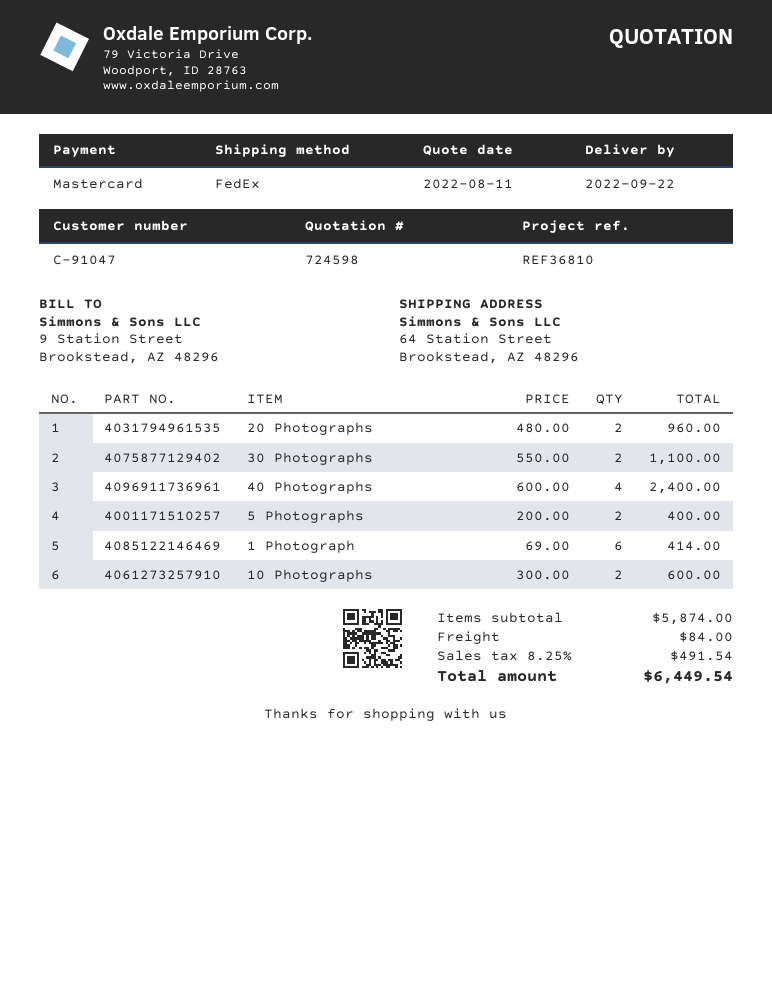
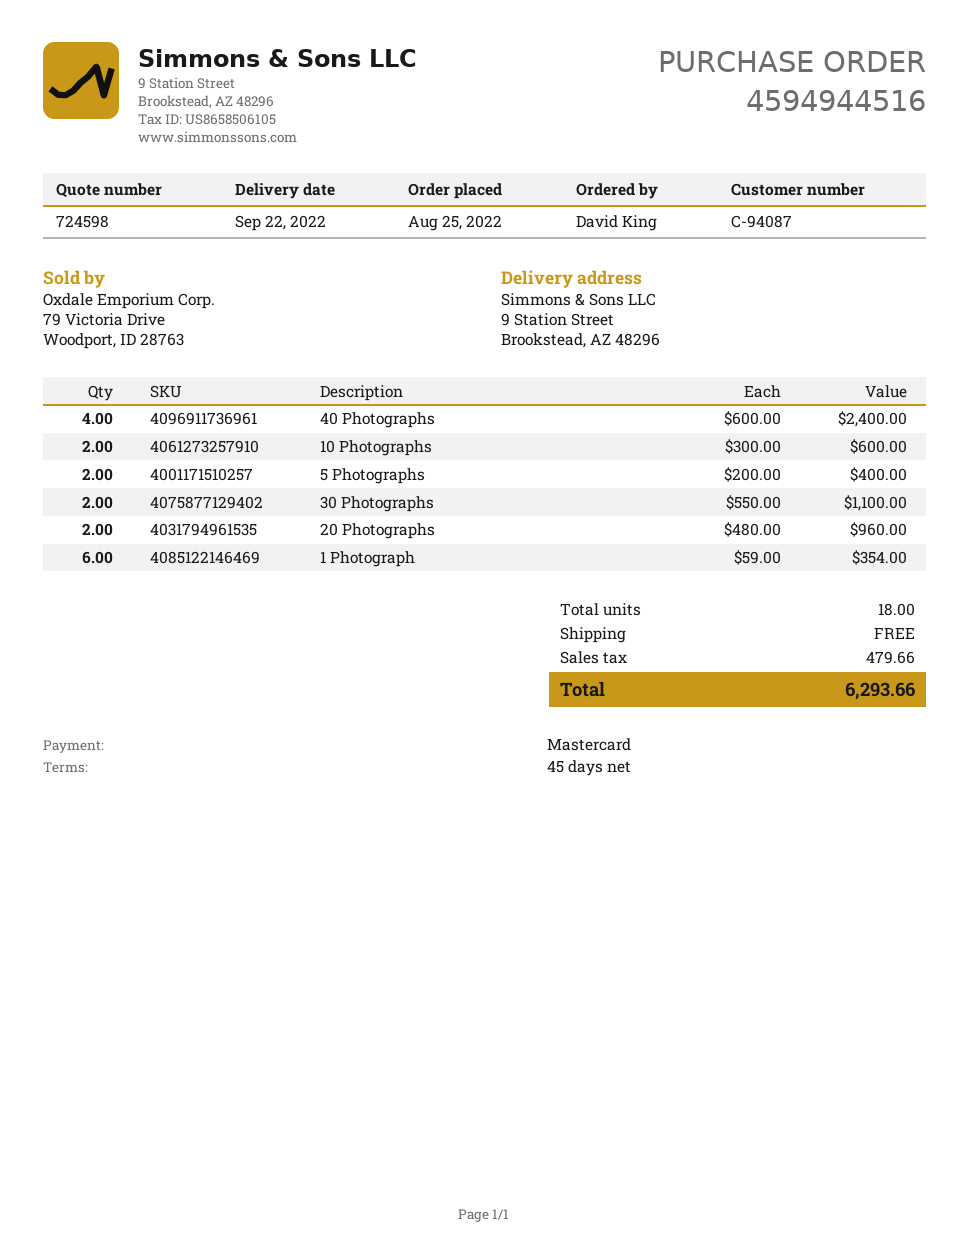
customer number: C-91047 -> C-94087
ship to: 64 Station Street, Brookstead, AZ 48296 -> 9 Station Street, Brookstead, AZ 48296
1 Photograph: 6 x 69.00 = 414.00 -> 6 x 59.00 = 354.00
shipping: 84.00 -> 0.00
tax: 491.54 -> 479.66
total: 6449.54 -> 6293.66

